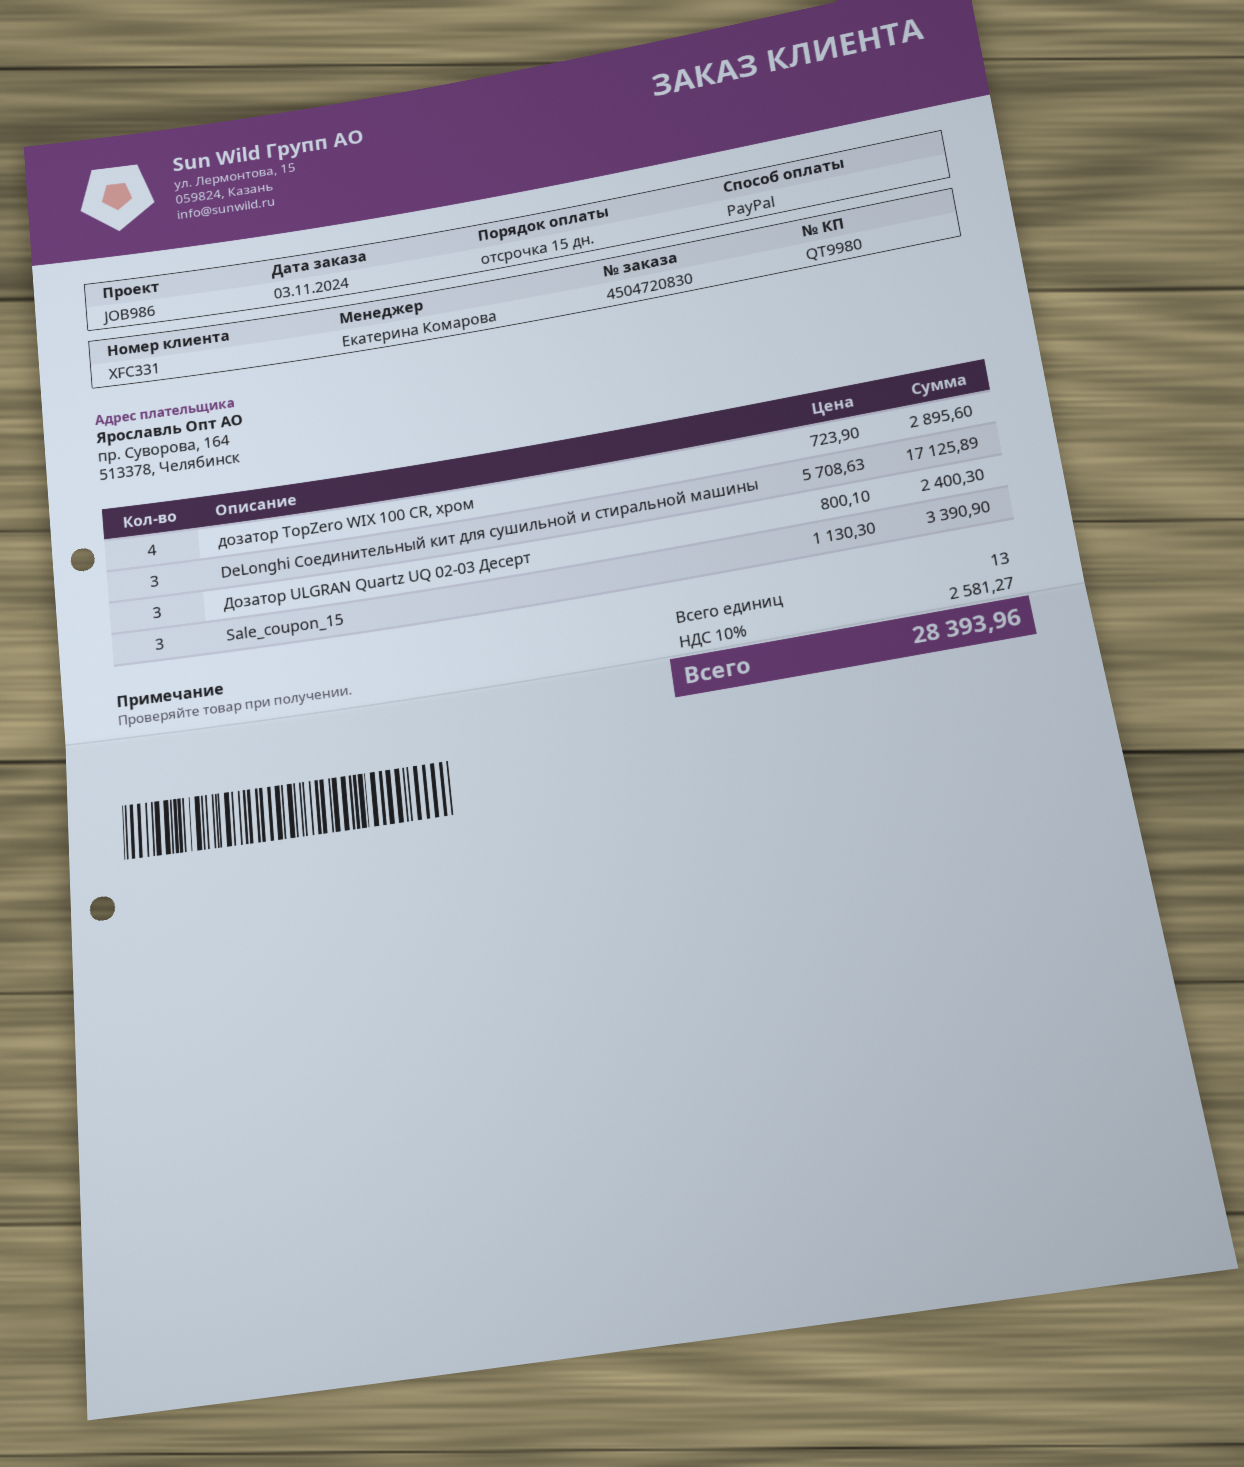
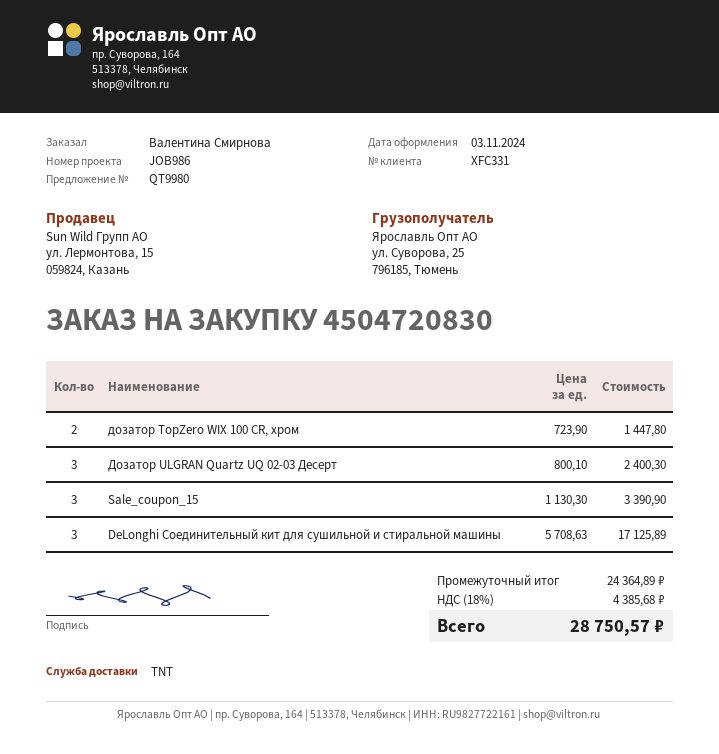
дозатор TopZero WIX 100 CR, хром: 4 x 723.90 = 2895.60 -> 2 x 723.90 = 1447.80
tax: 10% = 2581.27 -> 18% = 4385.68
total: 28393.96 -> 28750.57

